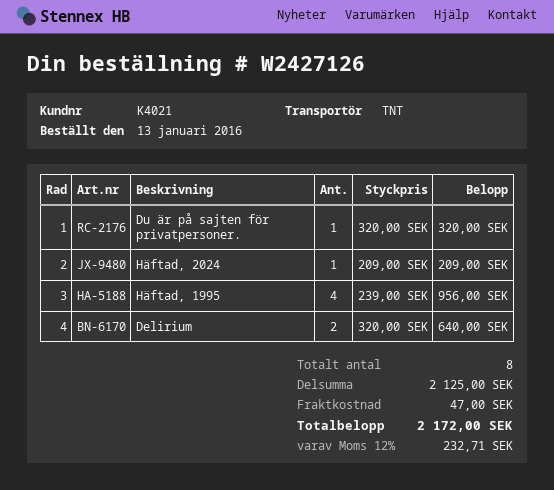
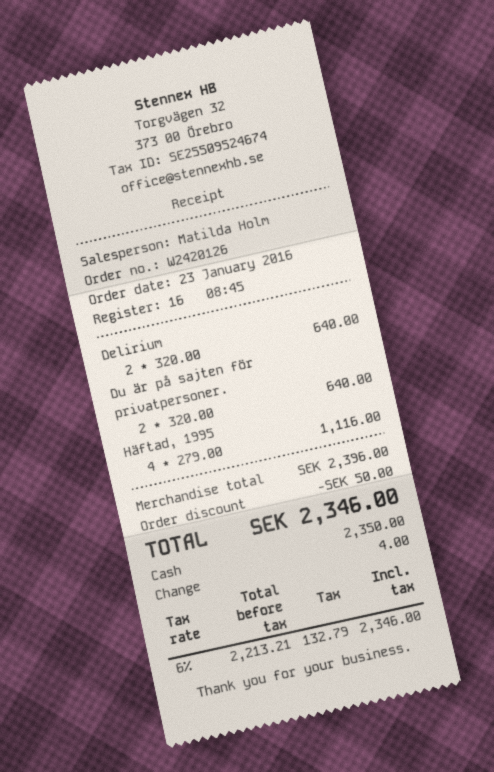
order number: W2427126 -> W2420126
order date: 2016-01-13 -> 2016-01-23
Du är på sajten för privatpersoner.: 1 x 320.00 = 320.00 -> 2 x 320.00 = 640.00
Häftad, 2024: 1 x 209.00 = 209.00 -> none
Häftad, 1995: 4 x 239.00 = 956.00 -> 4 x 279.00 = 1116.00
subtotal: 2125.00 -> 2396.00
discount: none -> 50.00
shipping: 47.00 -> none
tax: 12% = 232.71 -> 6% = 132.79
total: 2172.00 -> 2346.00

